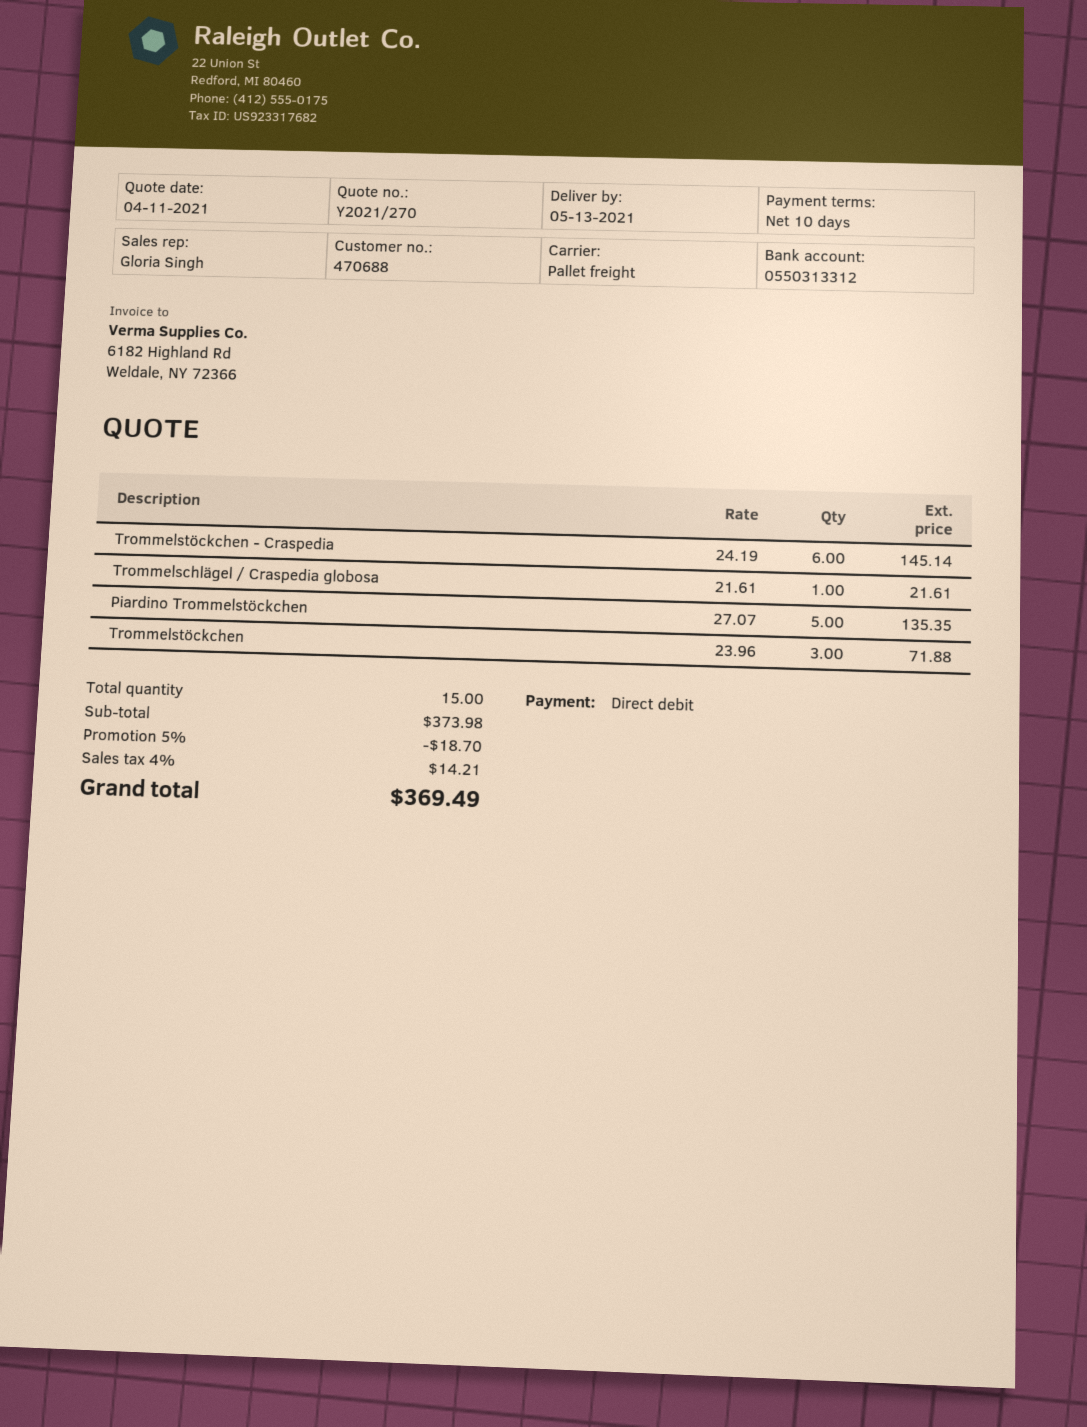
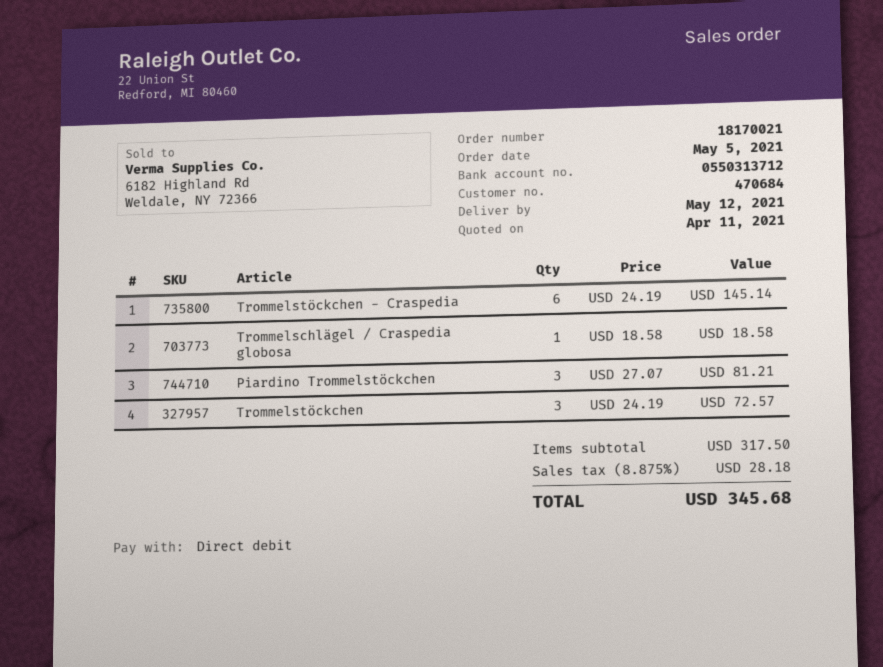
delivery date: 2021-05-13 -> 2021-05-12
customer number: 470688 -> 470684
bank account: 0550313312 -> 0550313712
Trommelschlägel / Craspedia globosa: 1 x 21.61 = 21.61 -> 1 x 18.58 = 18.58
Piardino Trommelstöckchen: 5 x 27.07 = 135.35 -> 3 x 27.07 = 81.21
Trommelstöckchen: 3 x 23.96 = 71.88 -> 3 x 24.19 = 72.57
subtotal: 373.98 -> 317.50
discount: 5% = 18.70 -> none
tax: 4% = 14.21 -> 8.875% = 28.18
total: 369.49 -> 345.68

